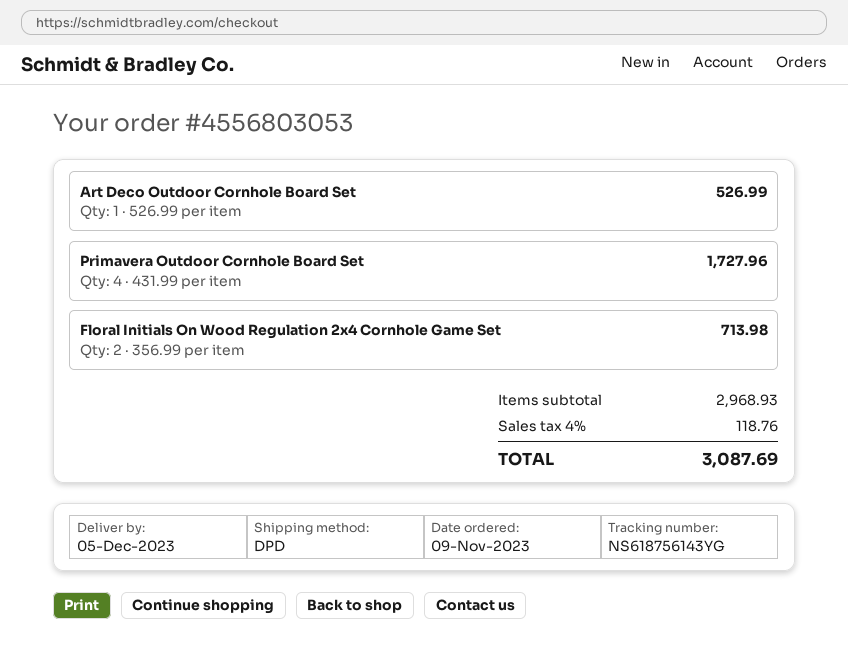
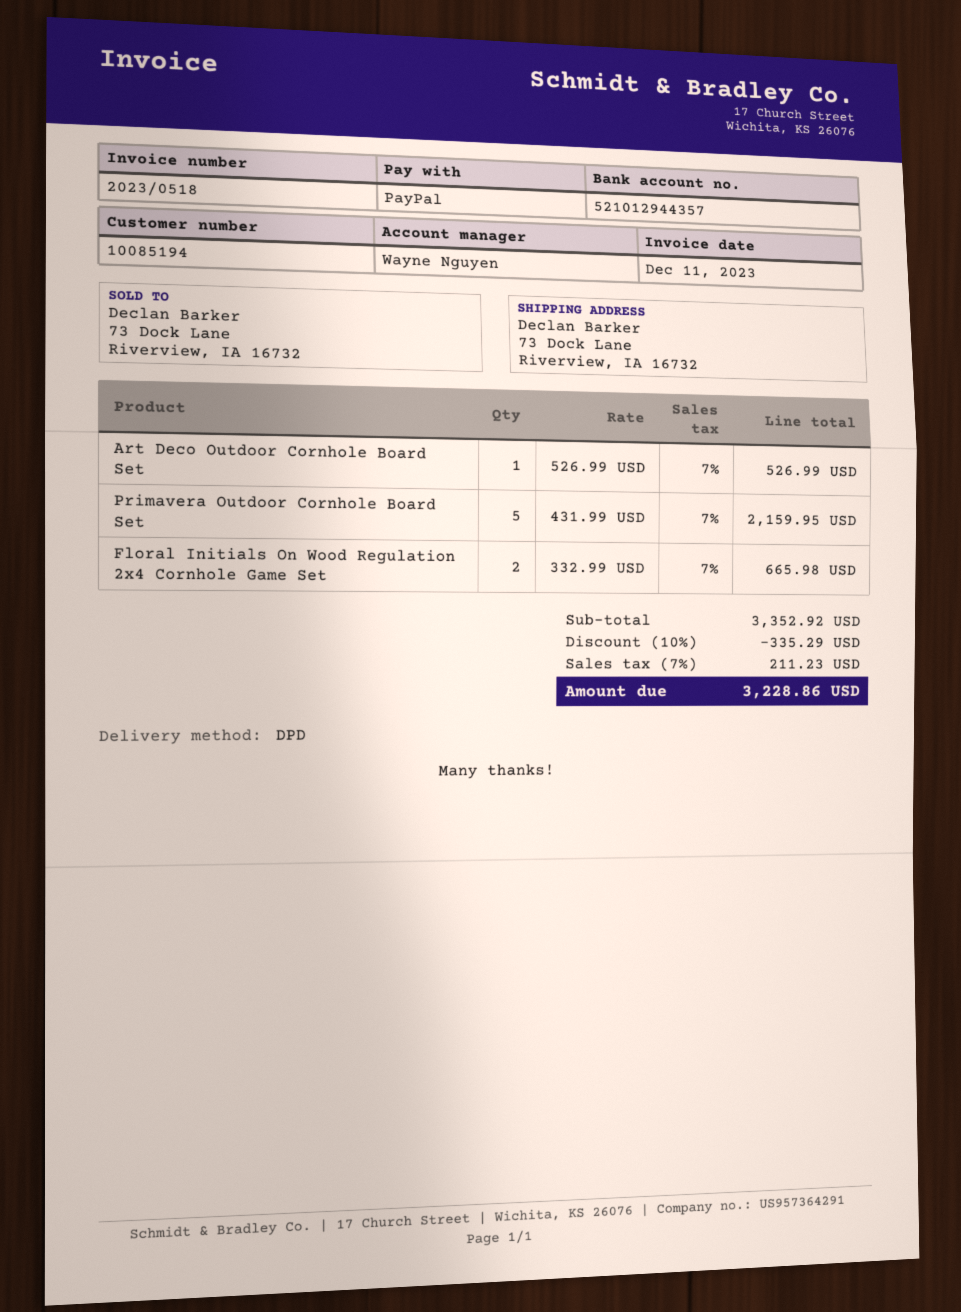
Primavera Outdoor Cornhole Board Set: 4 x 431.99 = 1727.96 -> 5 x 431.99 = 2159.95
Floral Initials On Wood Regulation 2x4 Cornhole Game Set: 2 x 356.99 = 713.98 -> 2 x 332.99 = 665.98
subtotal: 2968.93 -> 3352.92
discount: none -> 10% = 335.29
tax: 4% = 118.76 -> 7% = 211.23
total: 3087.69 -> 3228.86

